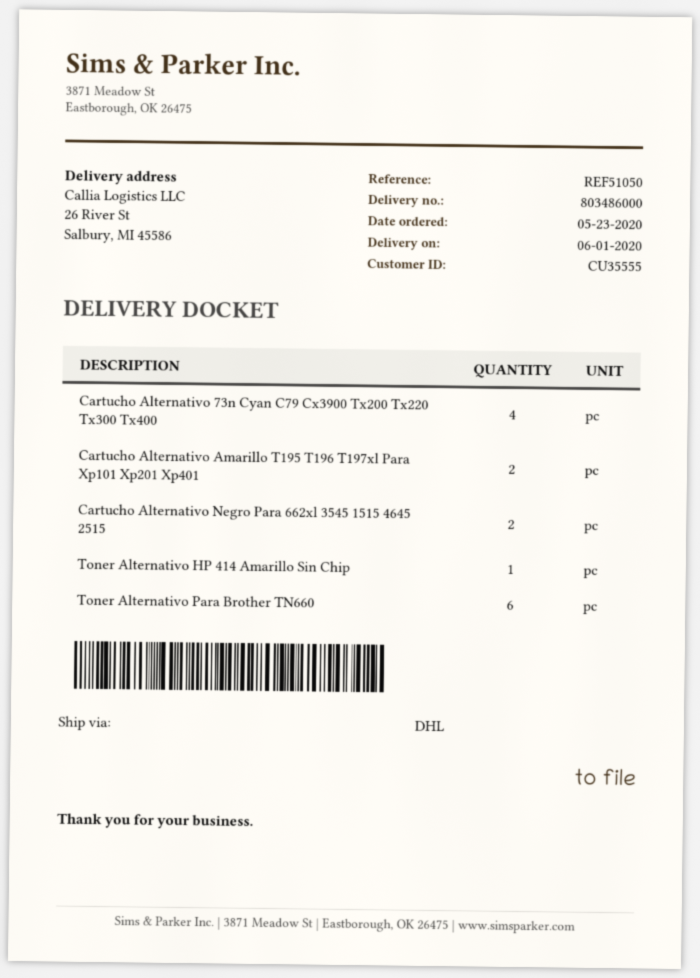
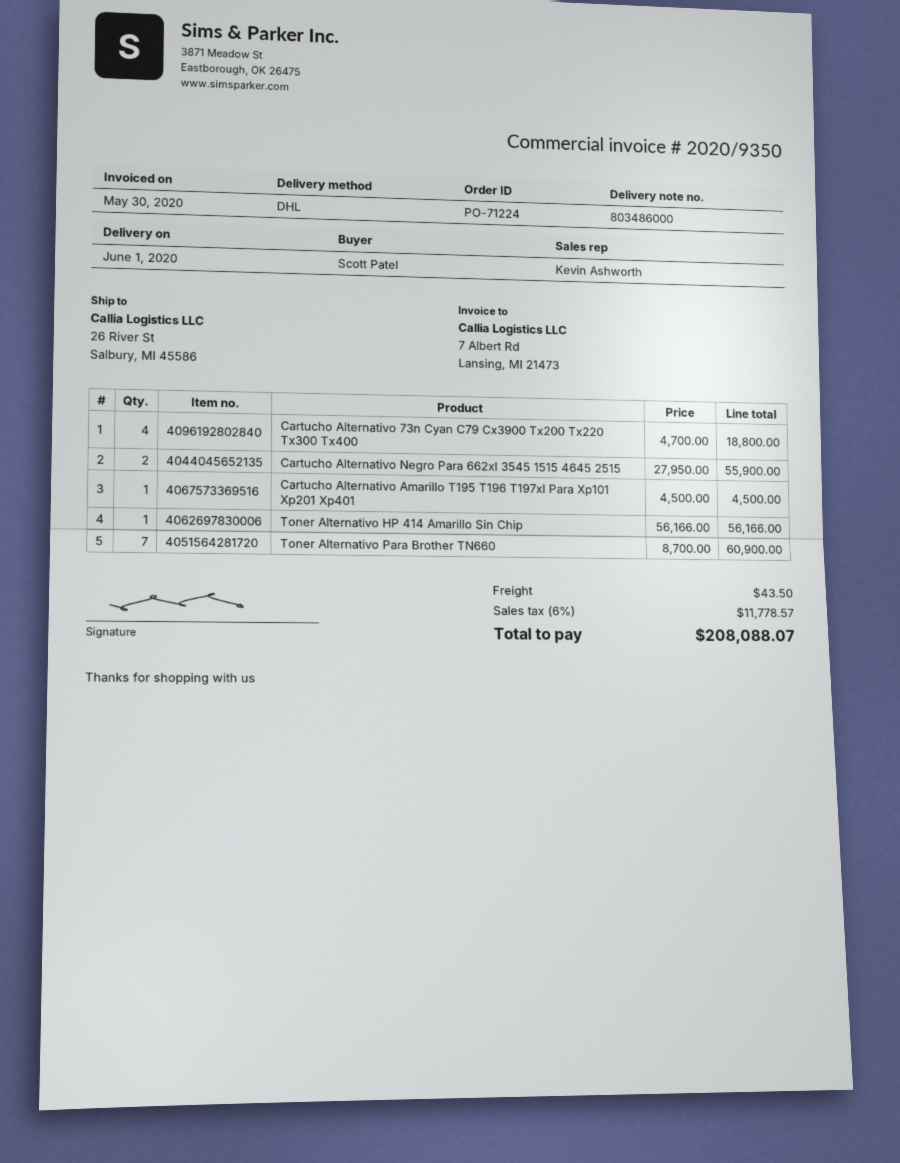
Cartucho Alternativo Amarillo T195 T196 T197xl Para Xp101 Xp201 Xp401: 2 -> 1
Toner Alternativo Para Brother TN660: 6 -> 7

